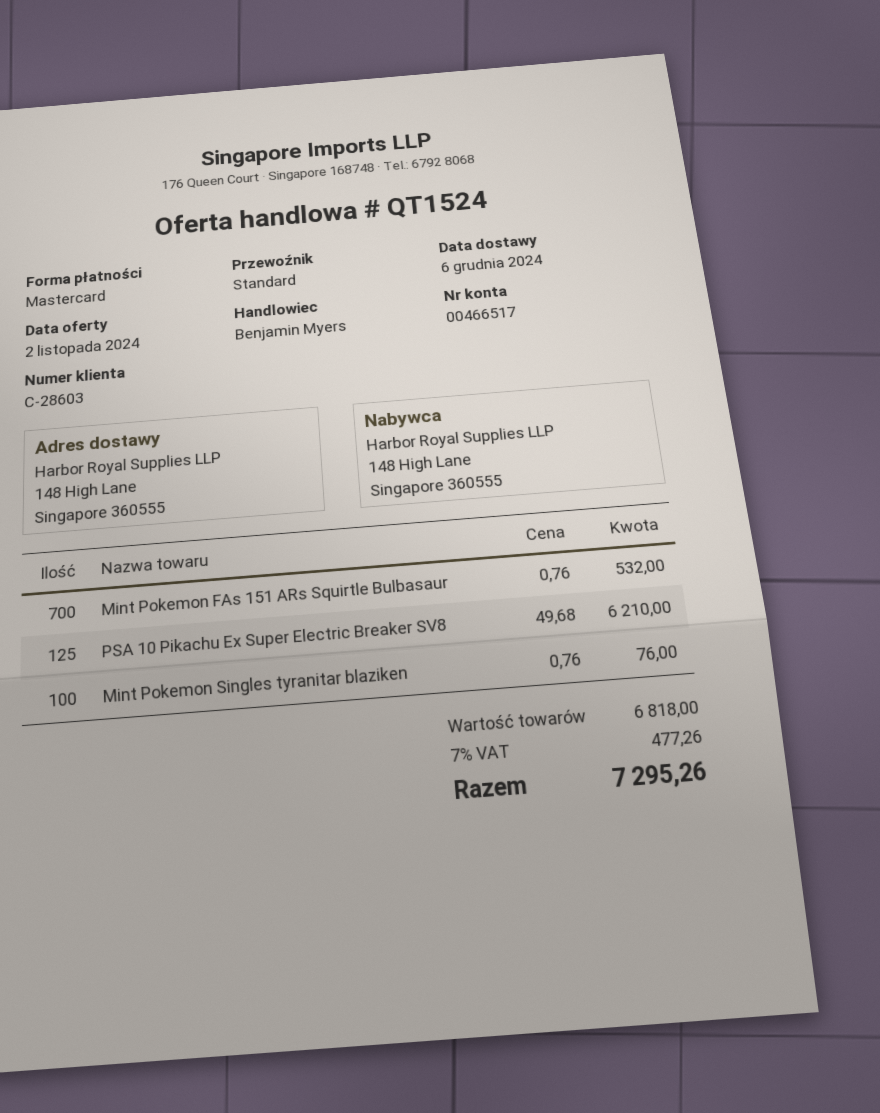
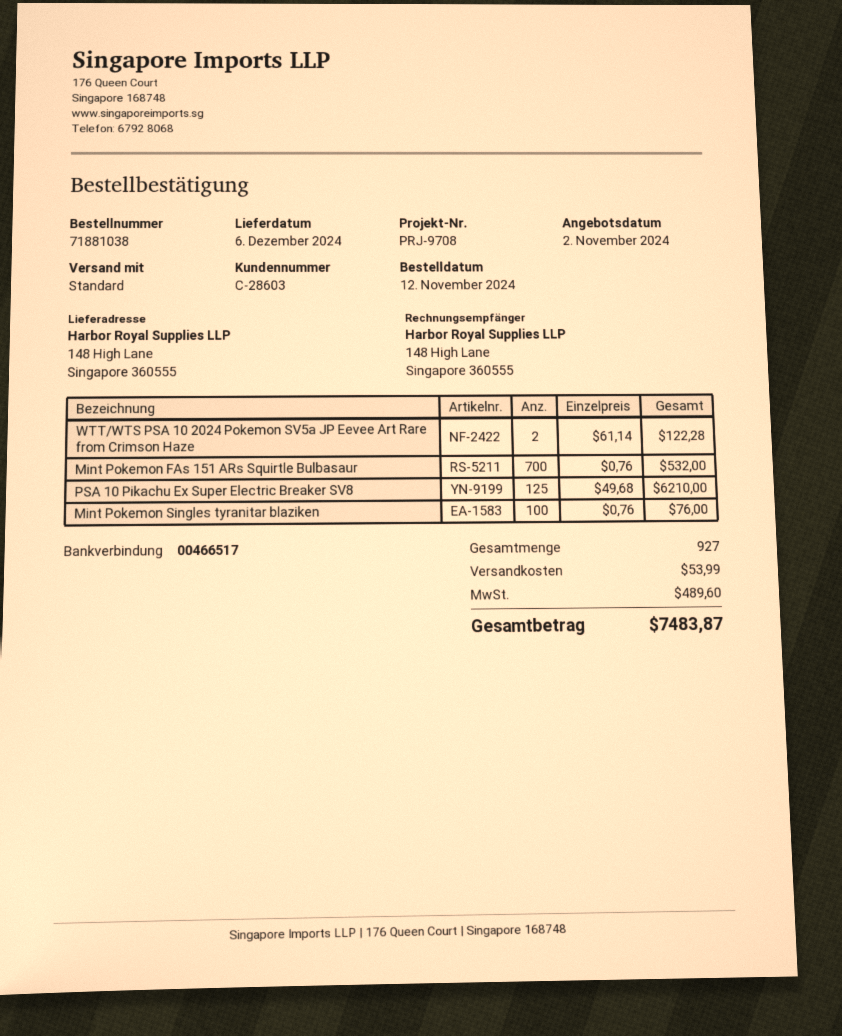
WTT/WTS PSA 10 2024 Pokemon SV5a JP Eevee Art Rare from Crimson Haze: none -> 2 x 61.14 = 122.28
shipping: none -> 53.99
tax: 477.26 -> 489.60
total: 7295.26 -> 7483.87

